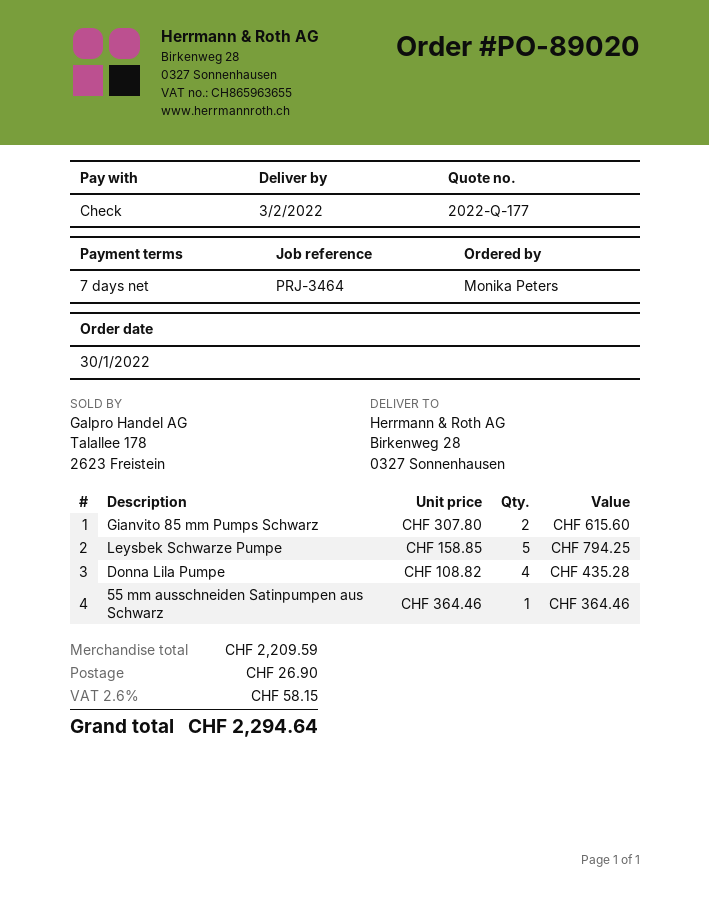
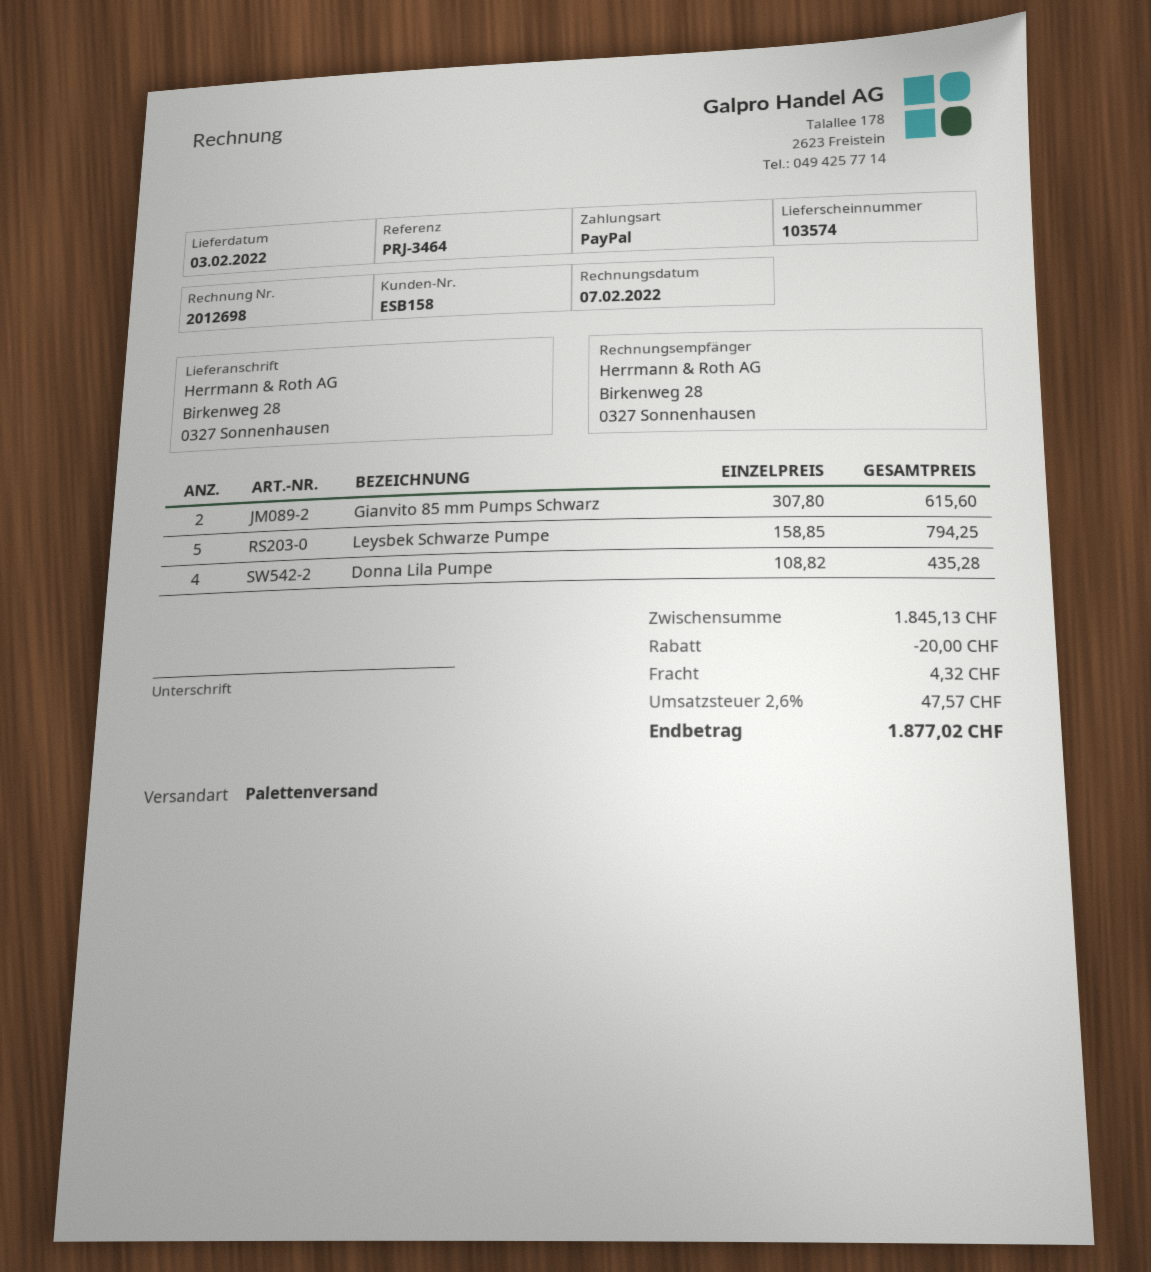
payment method: cheque -> PayPal
55 mm ausschneiden Satinpumpen aus Schwarz: 1 x 364.46 = 364.46 -> none
subtotal: 2209.59 -> 1845.13
discount: none -> 20.00
shipping: 26.90 -> 4.32
tax: 2.6% = 58.15 -> 2.6% = 47.57
total: 2294.64 -> 1877.02

